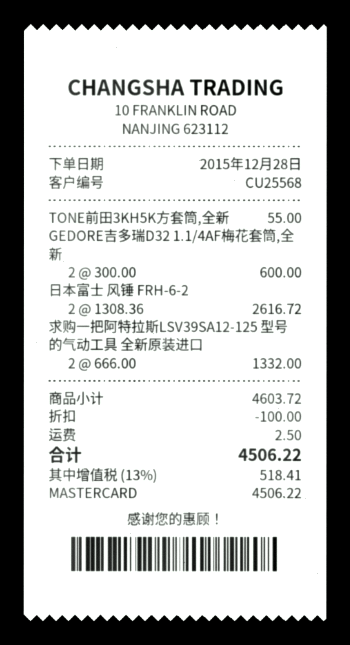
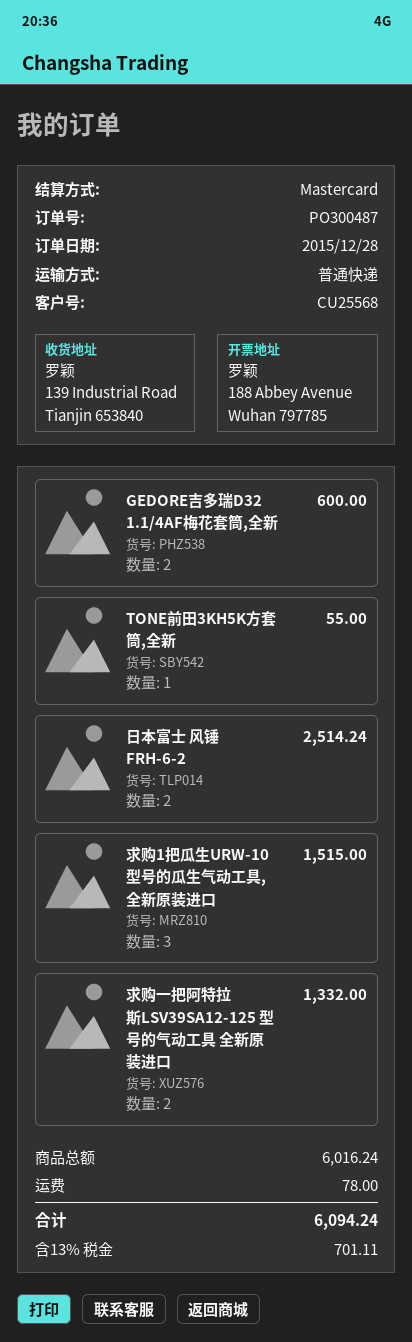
日本富士 风锤 FRH-6-2: 2 for 2616.72 -> 2 for 2514.24
求购1把瓜生URW-10型号的瓜生气动工具,全新原装进口: none -> 3 for 1515.00
subtotal: 4603.72 -> 6016.24
discount: 100.00 -> none
shipping: 2.50 -> 78.00
tax: 13% = 518.41 -> 13% = 701.11
total: 4506.22 -> 6094.24

